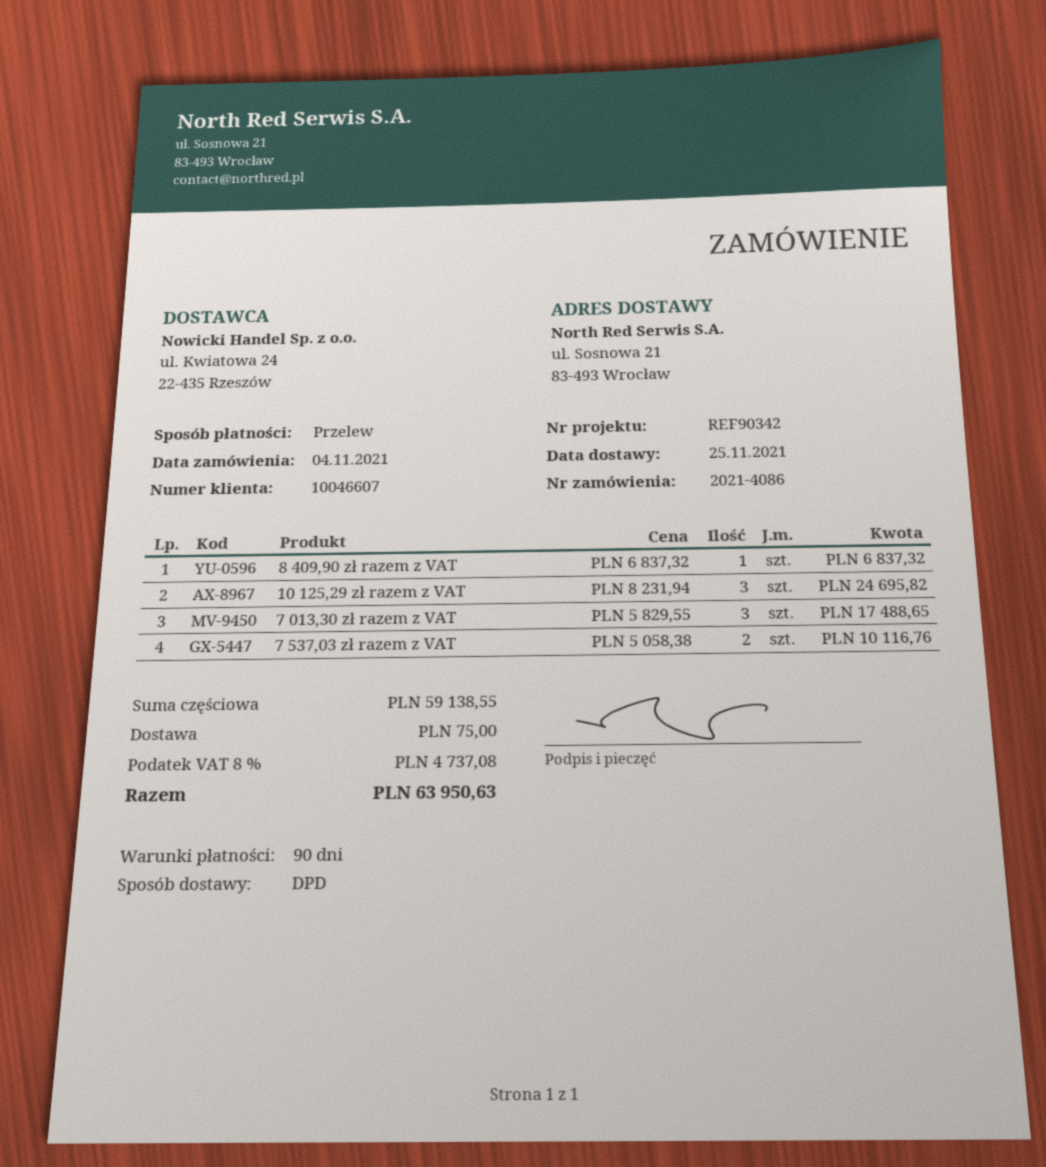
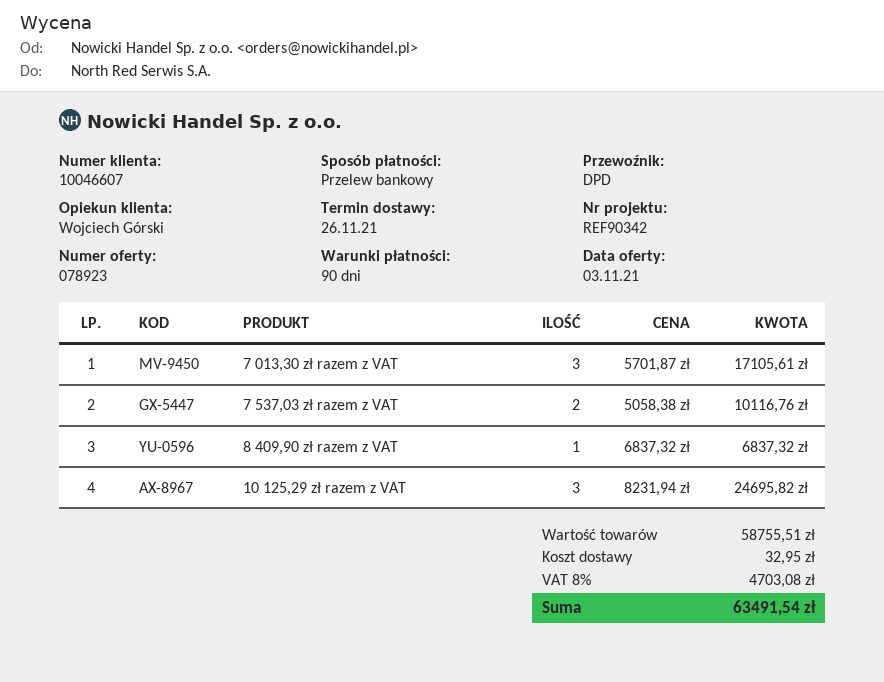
delivery date: 2021-11-25 -> 2021-11-26
7 013,30 zł razem z VAT: 3 x 5829.55 = 17488.65 -> 3 x 5701.87 = 17105.61
subtotal: 59138.55 -> 58755.51
shipping: 75.00 -> 32.95
tax: 8% = 4737.08 -> 8% = 4703.08
total: 63950.63 -> 63491.54

